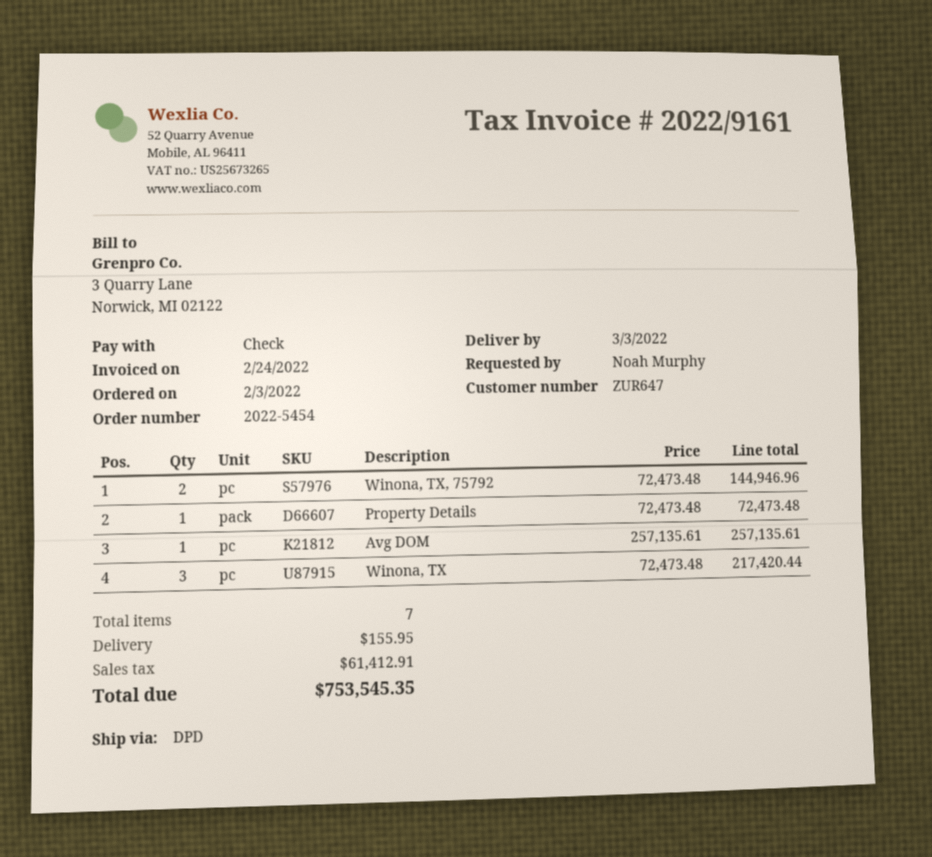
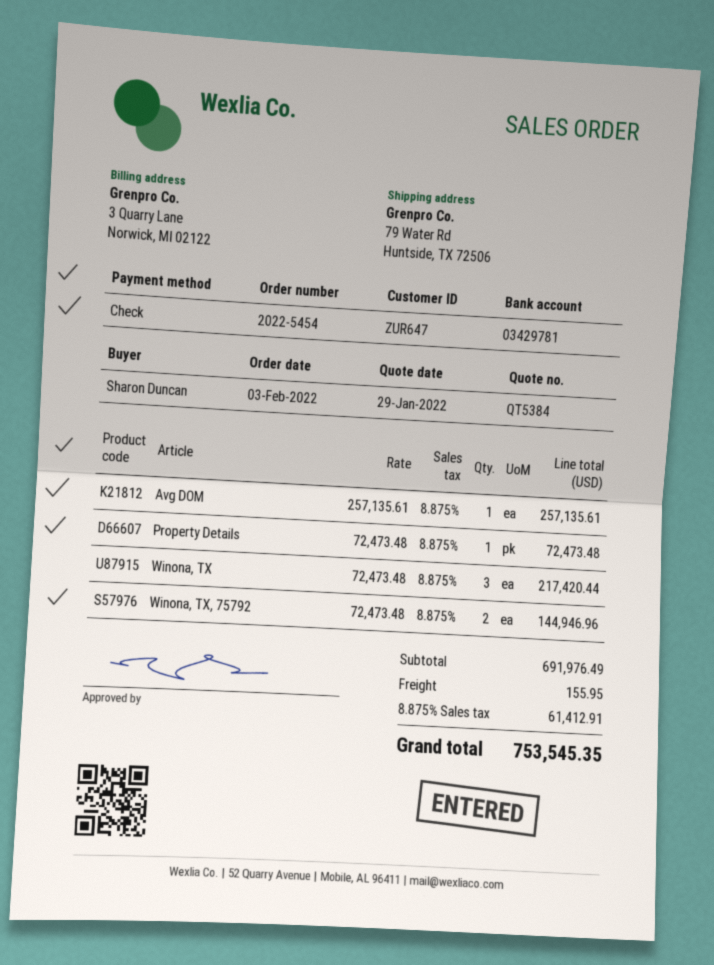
ordered by: Noah Murphy -> Sharon Duncan

